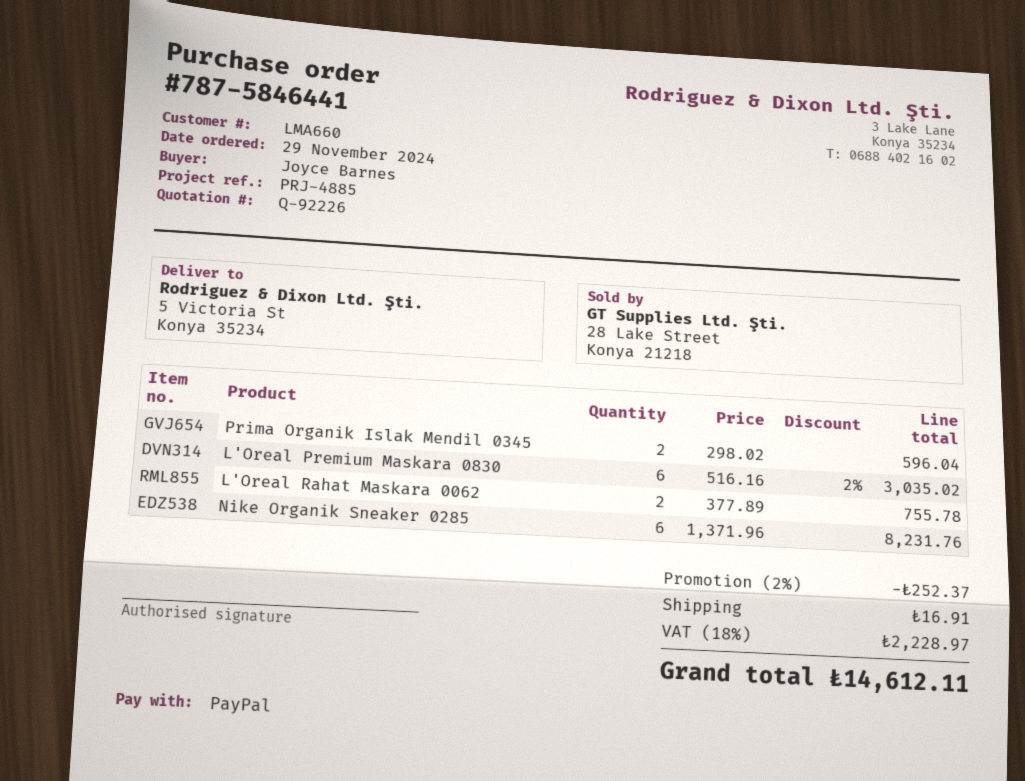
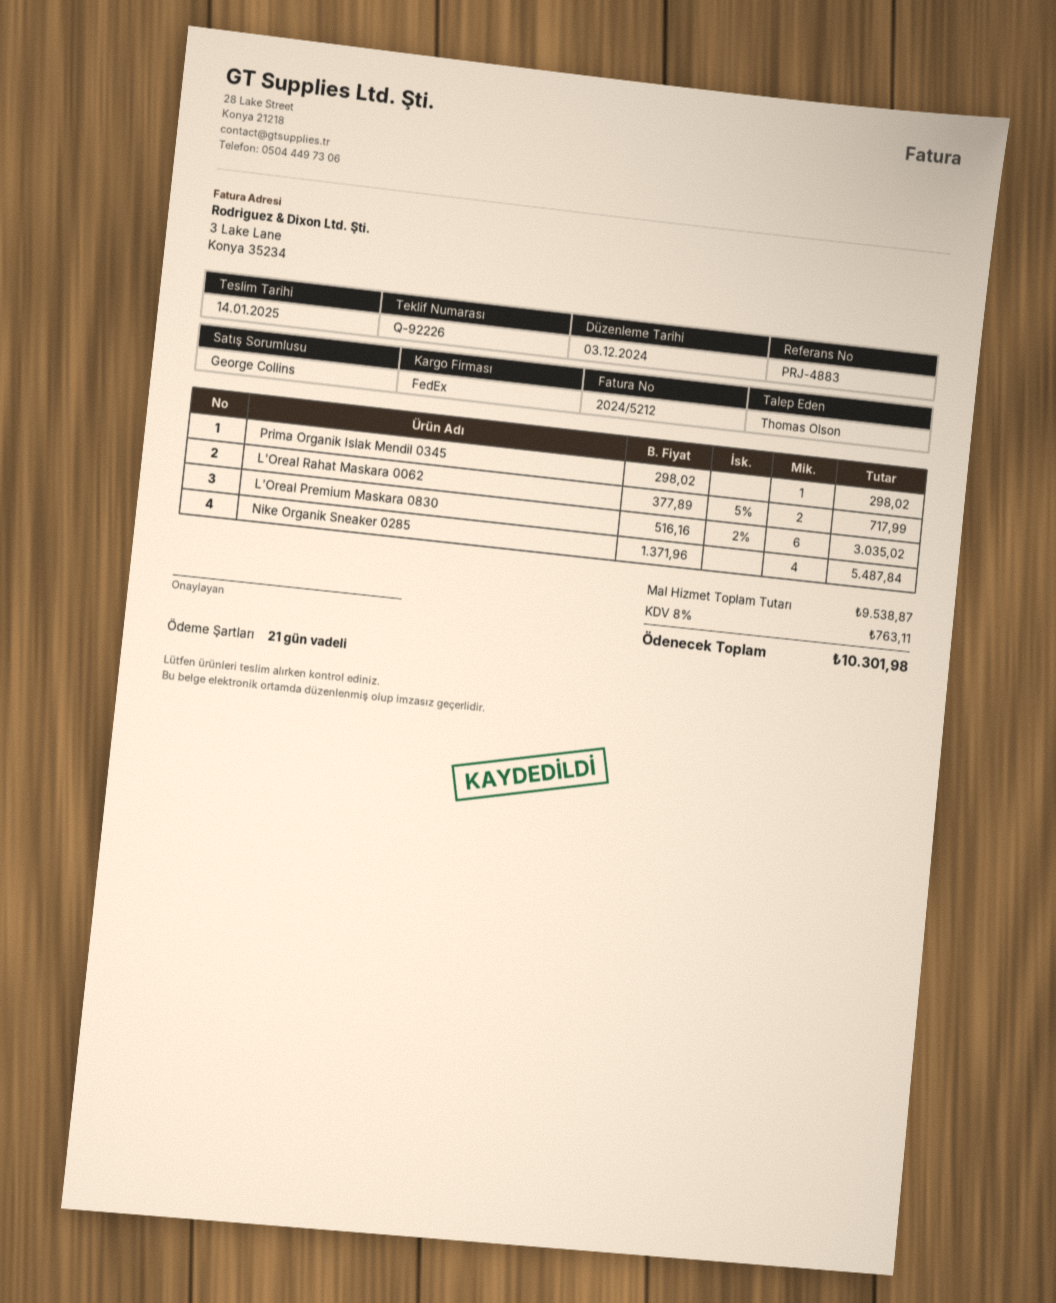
reference: PRJ-4885 -> PRJ-4883
ordered by: Joyce Barnes -> Thomas Olson
Prima Organik Islak Mendil 0345: 2 x 298.02 = 596.04 -> 1 x 298.02 = 298.02
L'Oreal Rahat Maskara 0062: 2 x 377.89 = 755.78 -> 2 x 377.89 - 5% = 717.99
Nike Organik Sneaker 0285: 6 x 1371.96 = 8231.76 -> 4 x 1371.96 = 5487.84
discount: 2% = 252.37 -> none
shipping: 16.91 -> none
tax: 18% = 2228.97 -> 8% = 763.11
total: 14612.11 -> 10301.98

